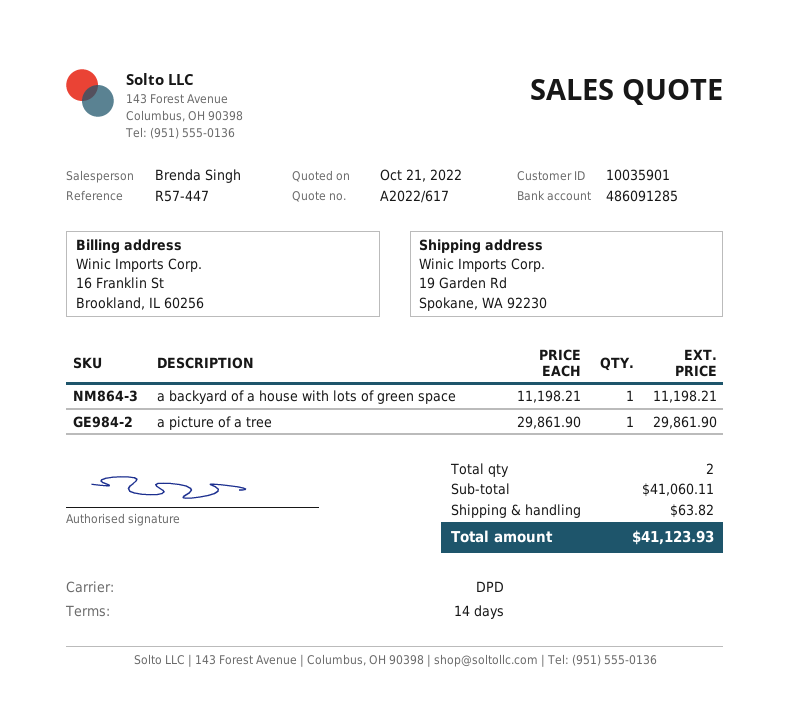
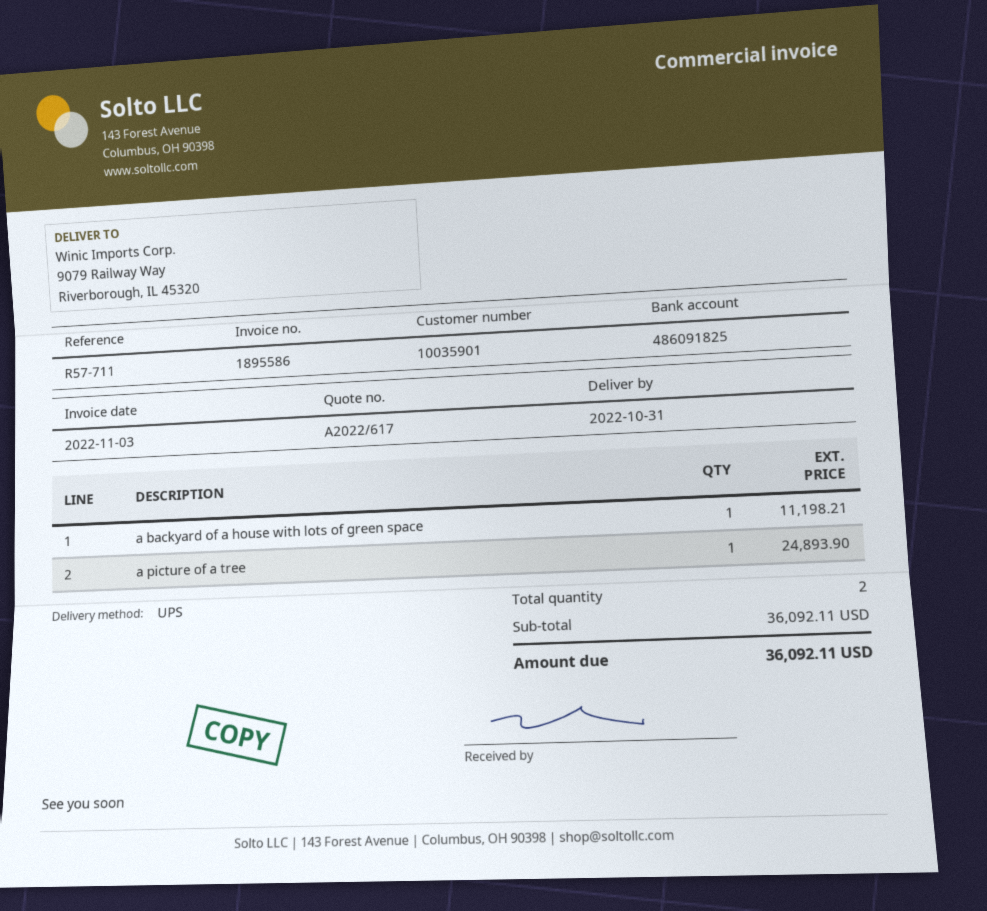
reference: R57-447 -> R57-711
bank account: 486091285 -> 486091825
shipping method: DPD -> UPS
ship to: 19 Garden Rd, Spokane, WA 92230 -> 9079 Railway Way, Riverborough, IL 45320
a picture of a tree: 1 for 29861.90 -> 1 for 24893.90
subtotal: 41060.11 -> 36092.11
shipping: 63.82 -> none
total: 41123.93 -> 36092.11

